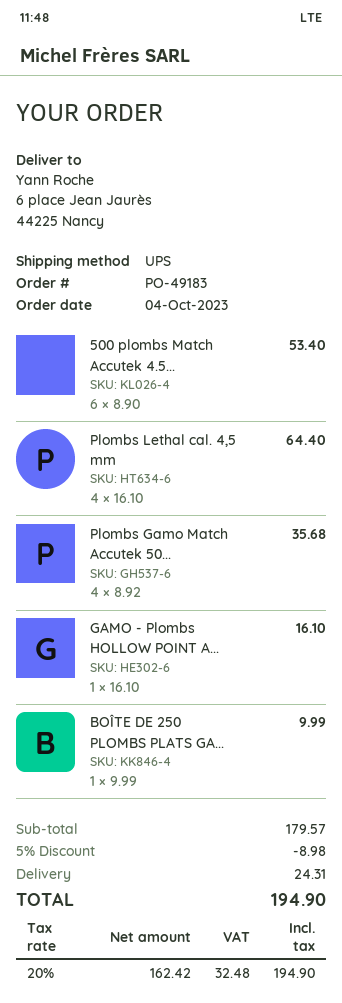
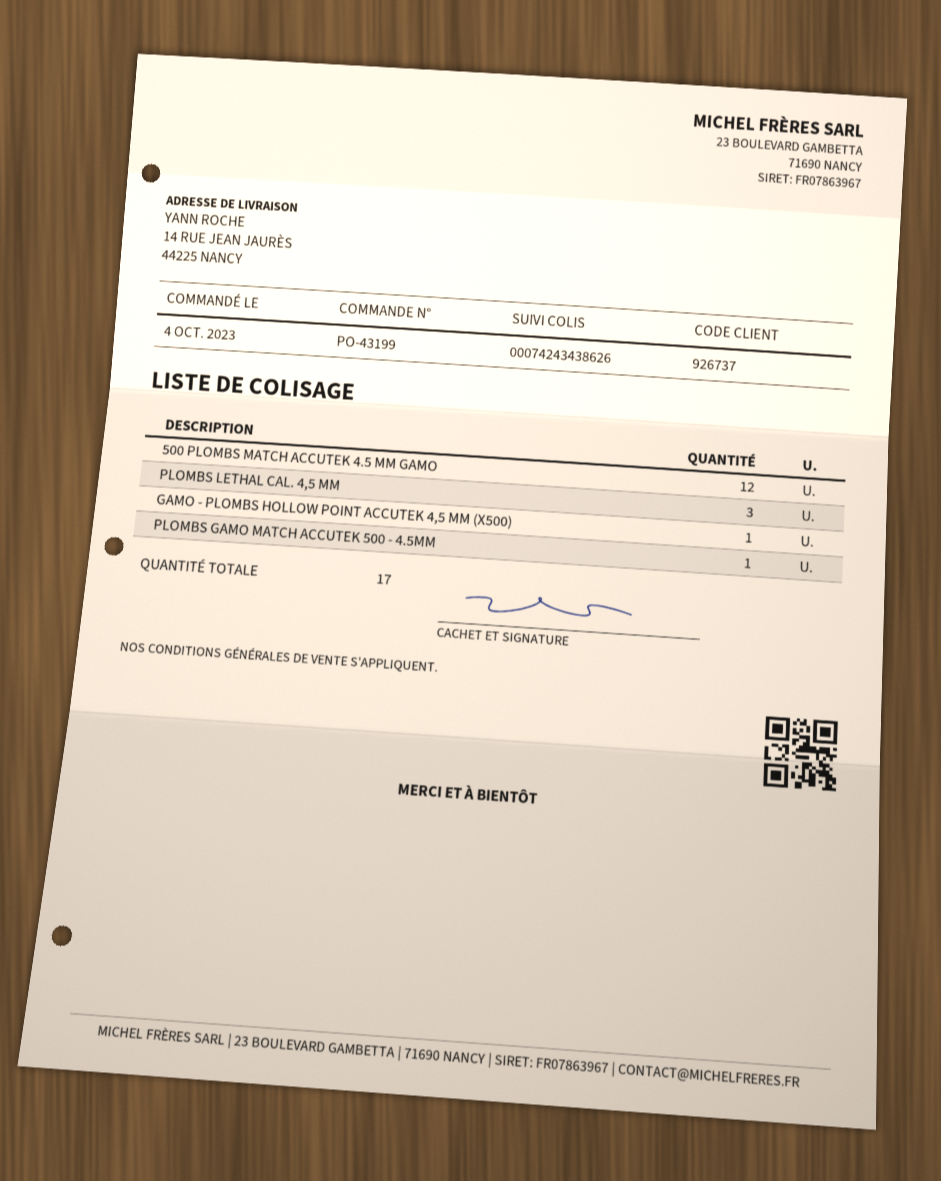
order number: PO-49183 -> PO-43199
ship to: 6 place Jean Jaurès, 44225 Nancy -> 14 RUE JEAN JAURÈS, 44225 NANCY
500 plombs Match Accutek 4.5...: 6 -> 12
Plombs Lethal cal. 4,5 mm: 4 -> 3
Plombs Gamo Match Accutek 50...: 4 -> 1
BOÎTE DE 250 PLOMBS PLATS GA...: 1 -> none

